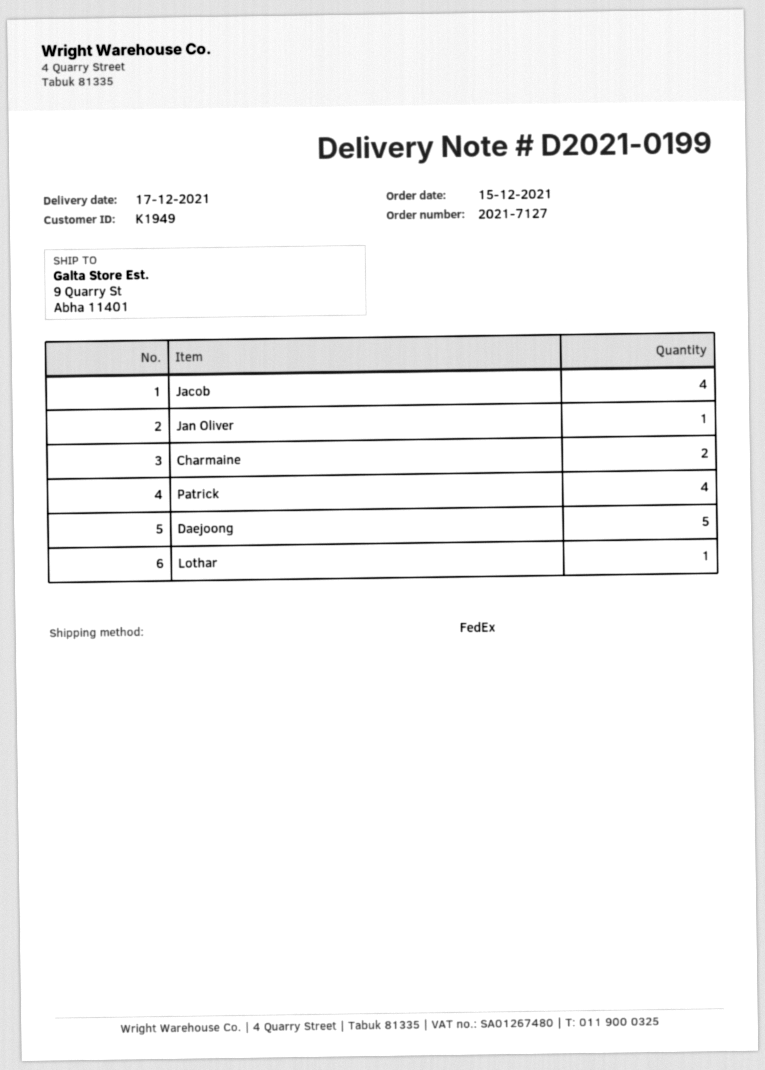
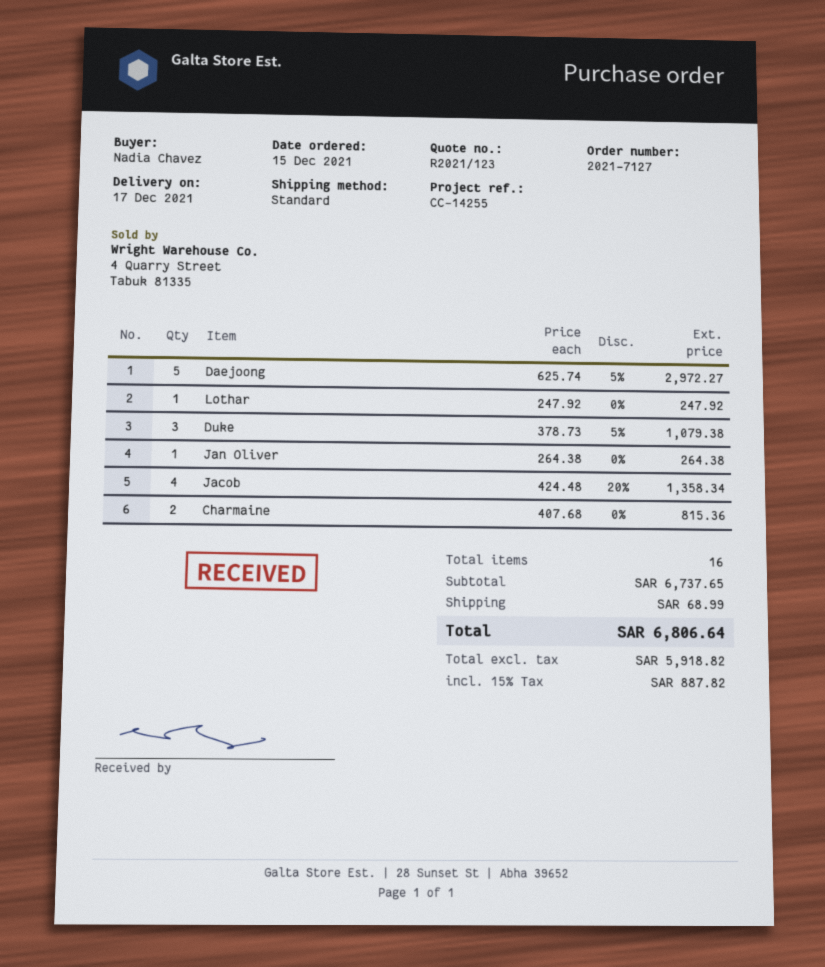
shipping method: FedEx -> standard
Patrick: 4 -> none
Duke: none -> 3

